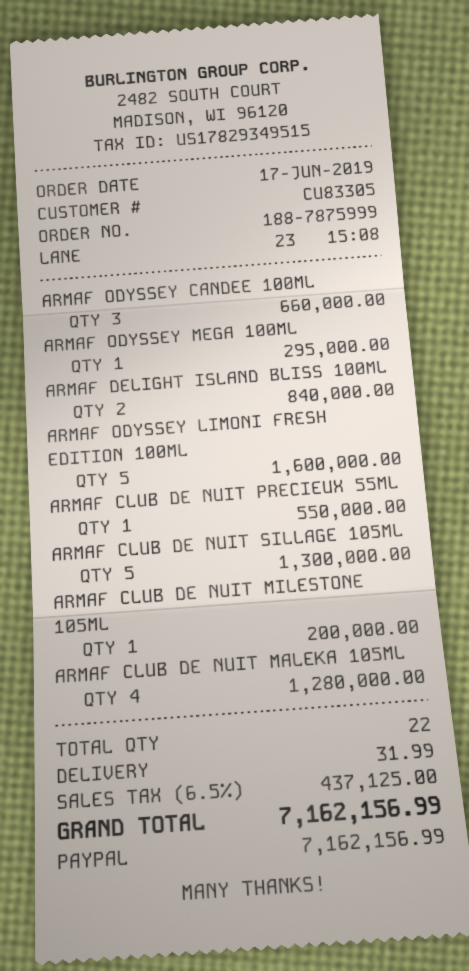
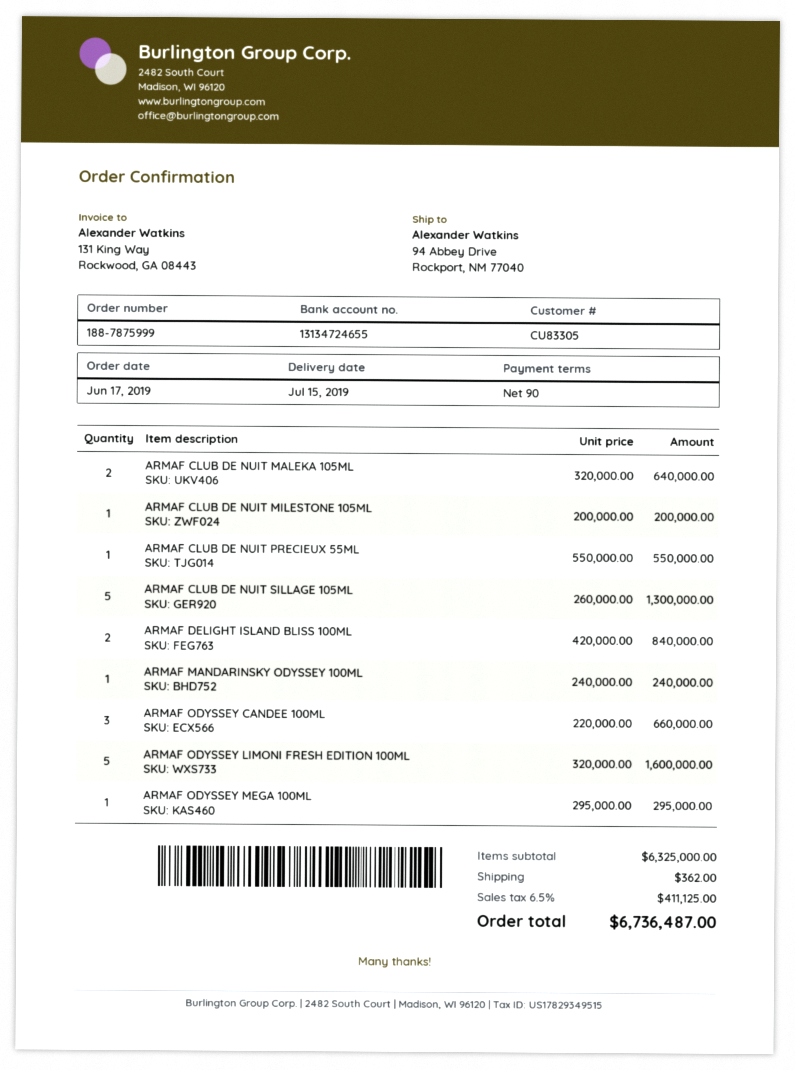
ARMAF CLUB DE NUIT MALEKA 105ML: 4 for 1280000.00 -> 2 for 640000.00
ARMAF MANDARINSKY ODYSSEY 100ML: none -> 1 for 240000.00
shipping: 31.99 -> 362.00
tax: 6.5% = 437125.00 -> 6.5% = 411125.00
total: 7162156.99 -> 6736487.00

